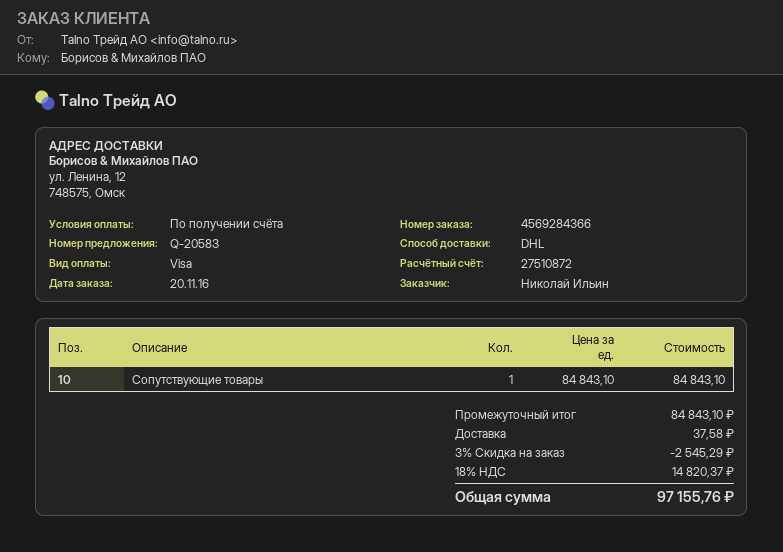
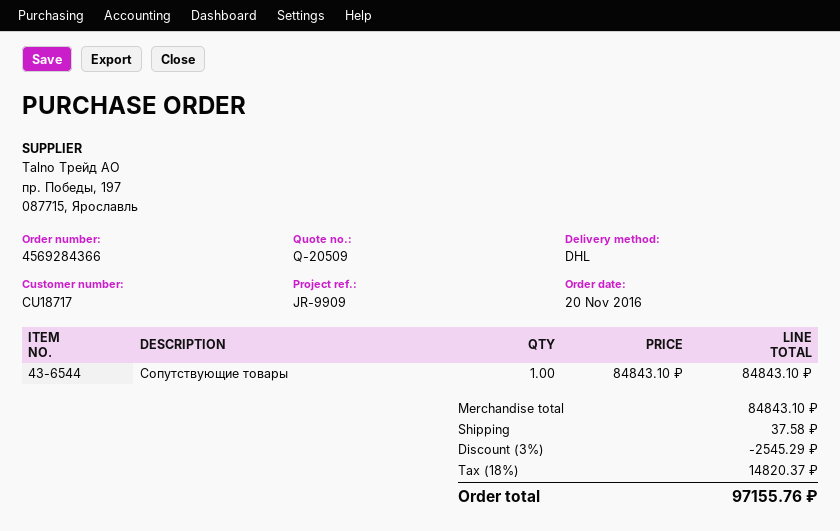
quote number: Q-20583 -> Q-20509

